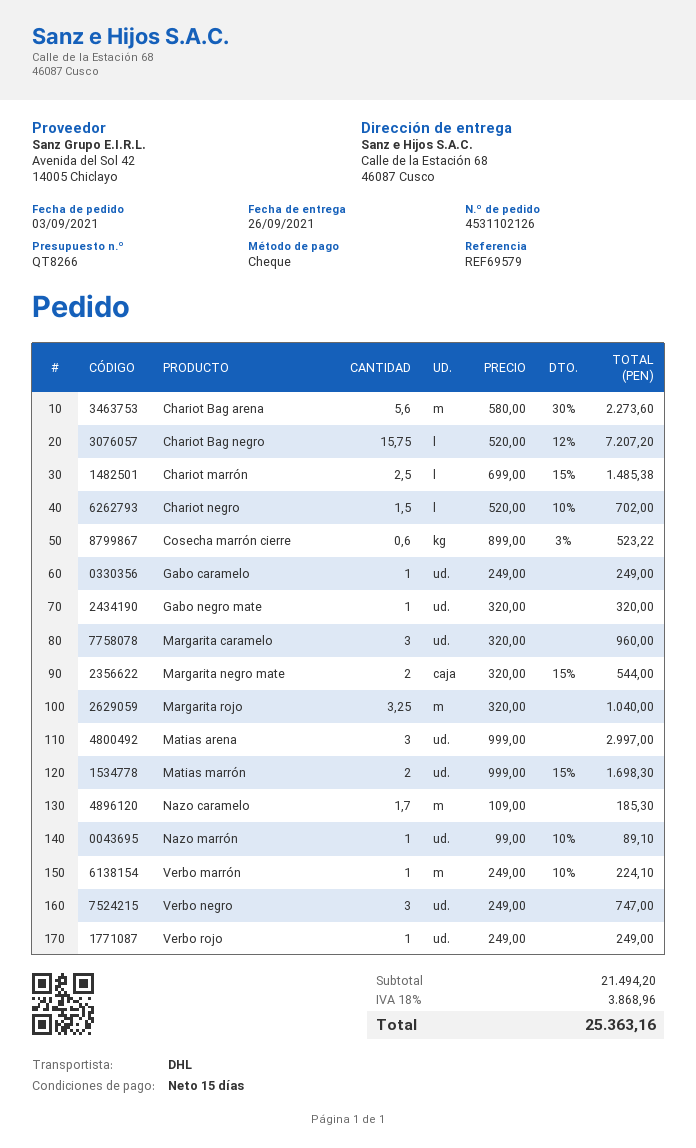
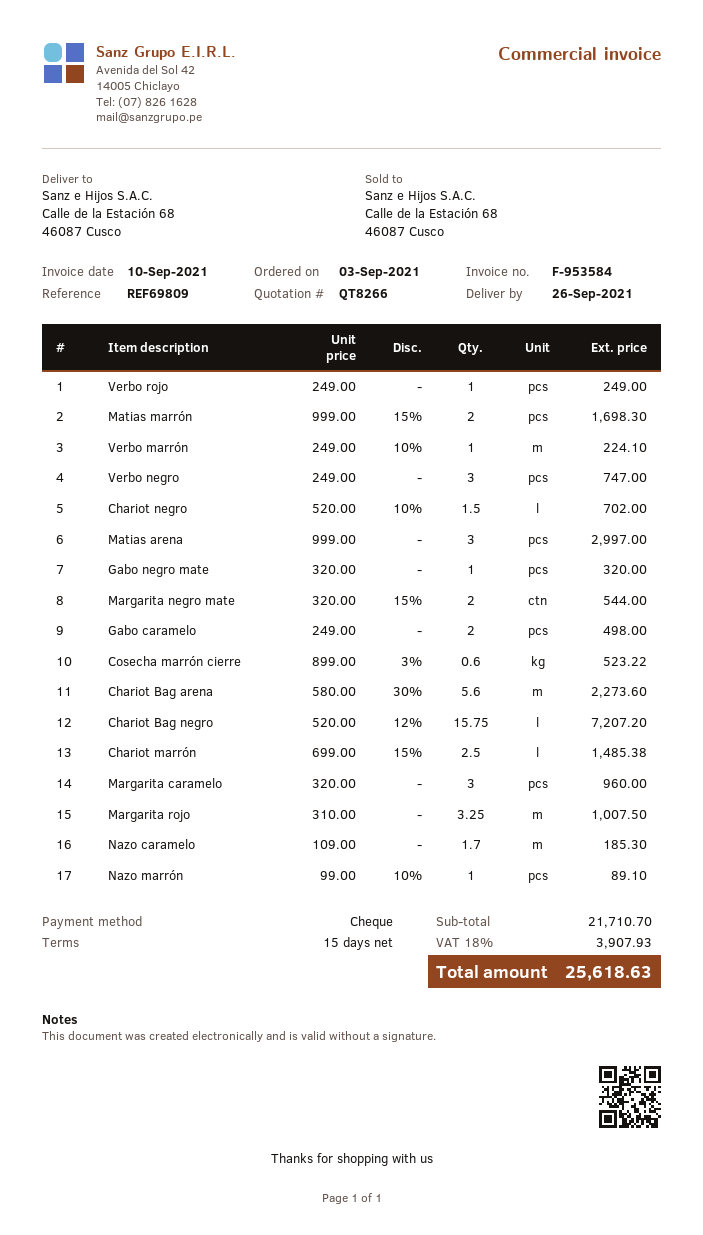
reference: REF69579 -> REF69809
Gabo caramelo: 1 x 249.00 = 249.00 -> 2 x 249.00 = 498.00
Margarita rojo: 3.25 x 320.00 = 1040.00 -> 3.25 x 310.00 = 1007.50
subtotal: 21494.20 -> 21710.70
tax: 18% = 3868.96 -> 18% = 3907.93
total: 25363.16 -> 25618.63

